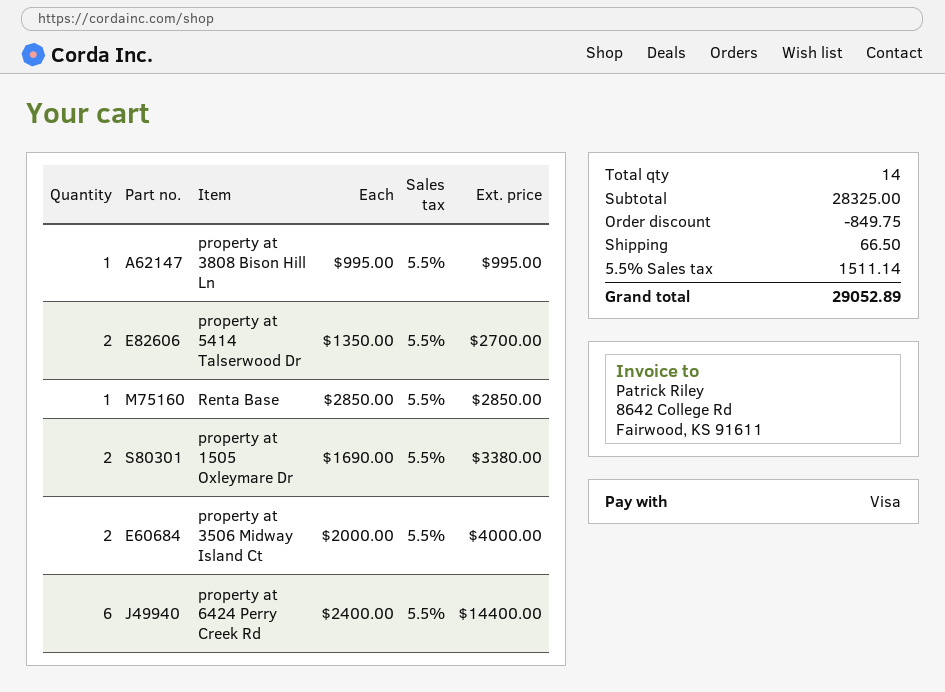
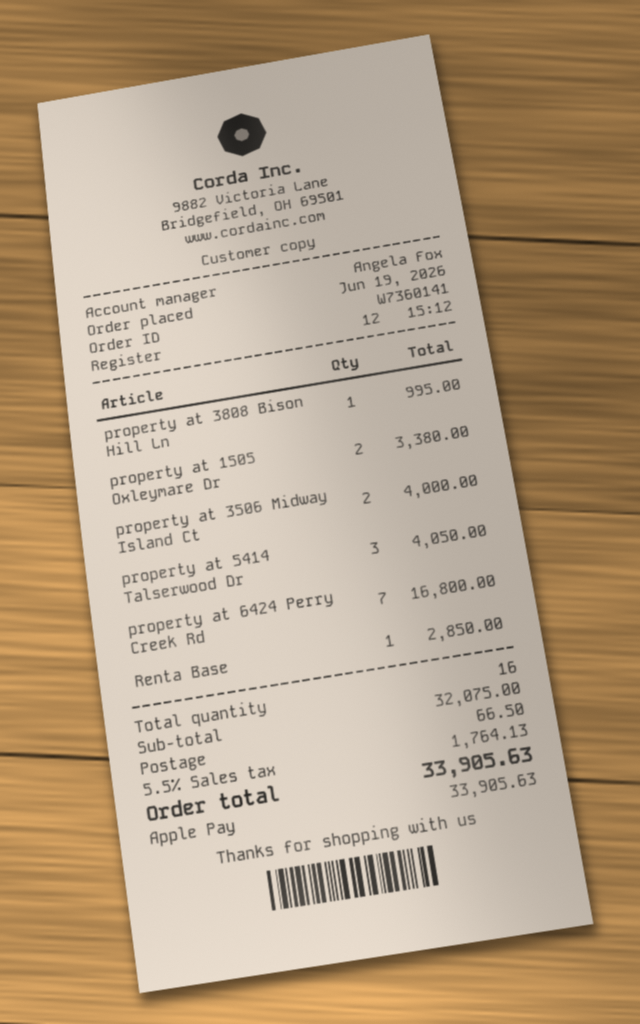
payment method: Visa -> Apple Pay
property at 5414 Talserwood Dr: 2 for 2700.00 -> 3 for 4050.00
property at 6424 Perry Creek Rd: 6 for 14400.00 -> 7 for 16800.00
total quantity: 14 -> 16
subtotal: 28325.00 -> 32075.00
discount: 849.75 -> none
tax: 5.5% = 1511.14 -> 5.5% = 1764.13
total: 29052.89 -> 33905.63

